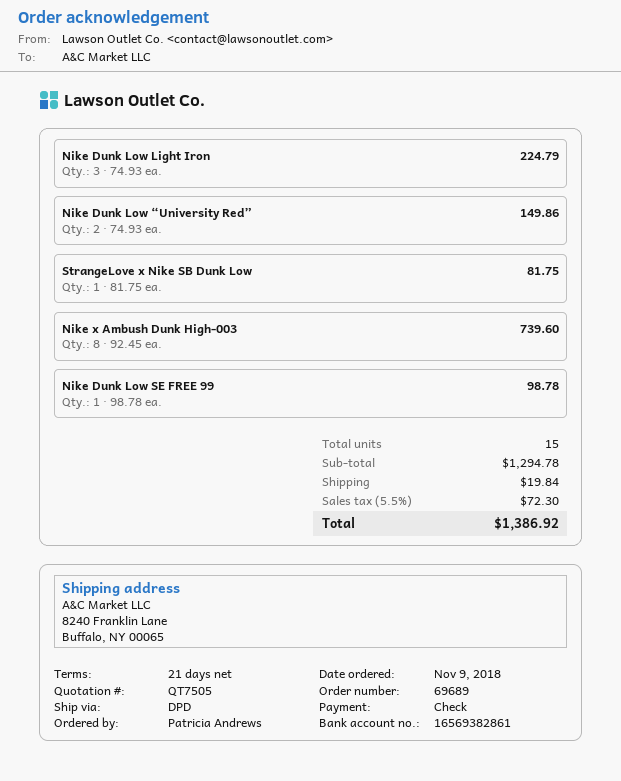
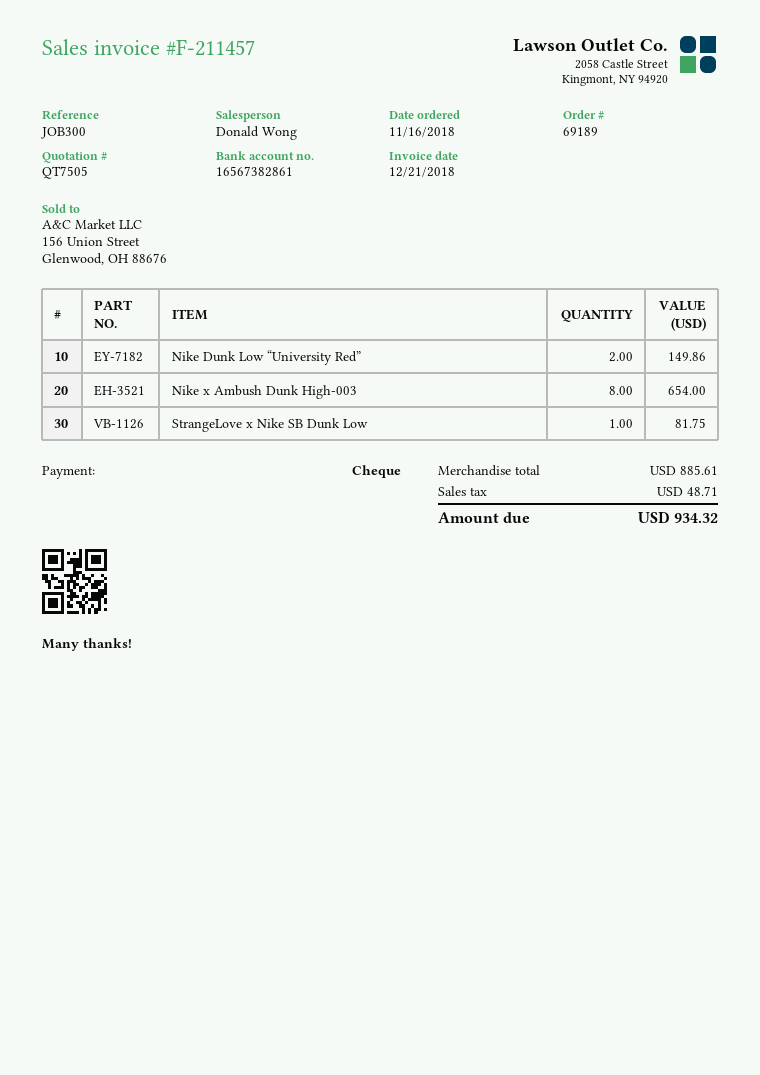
order number: 69689 -> 69189
order date: 2018-11-09 -> 2018-11-16
bank account: 16569382861 -> 16567382861
Nike Dunk Low Light Iron: 3 for 224.79 -> none
Nike x Ambush Dunk High-003: 8 for 739.60 -> 8 for 654.00
Nike Dunk Low SE FREE 99: 1 for 98.78 -> none
subtotal: 1294.78 -> 885.61
shipping: 19.84 -> none
tax: 72.30 -> 48.71
total: 1386.92 -> 934.32

